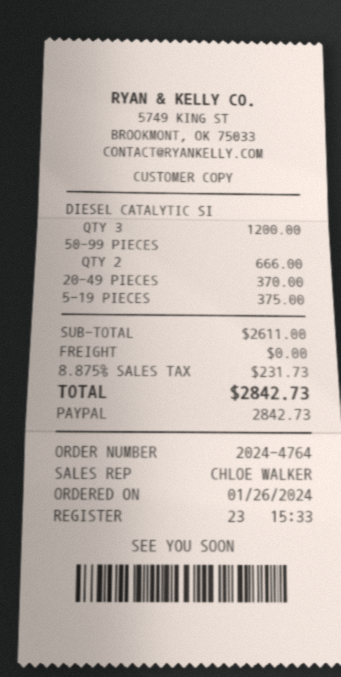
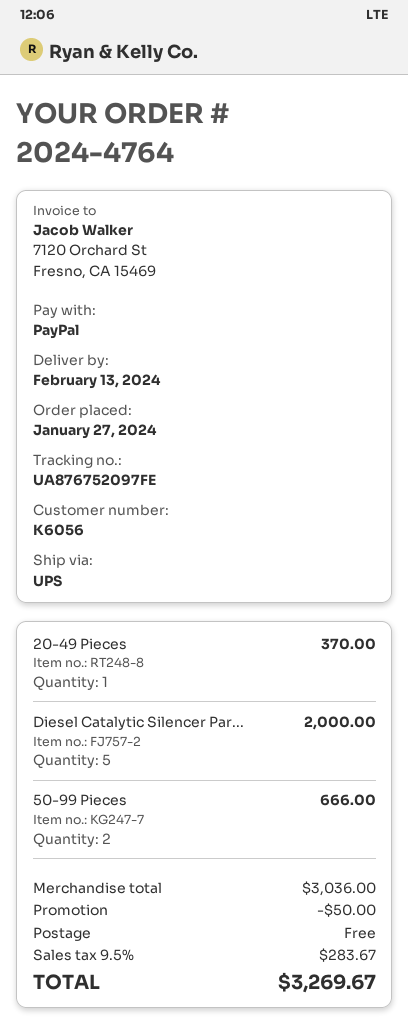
order date: 2024-01-26 -> 2024-01-27
DIESEL CATALYTIC SI: 3 for 1200.00 -> 5 for 2000.00
5-19 PIECES: 1 for 375.00 -> none
subtotal: 2611.00 -> 3036.00
discount: none -> 50.00
tax: 8.875% = 231.73 -> 9.5% = 283.67
total: 2842.73 -> 3269.67

